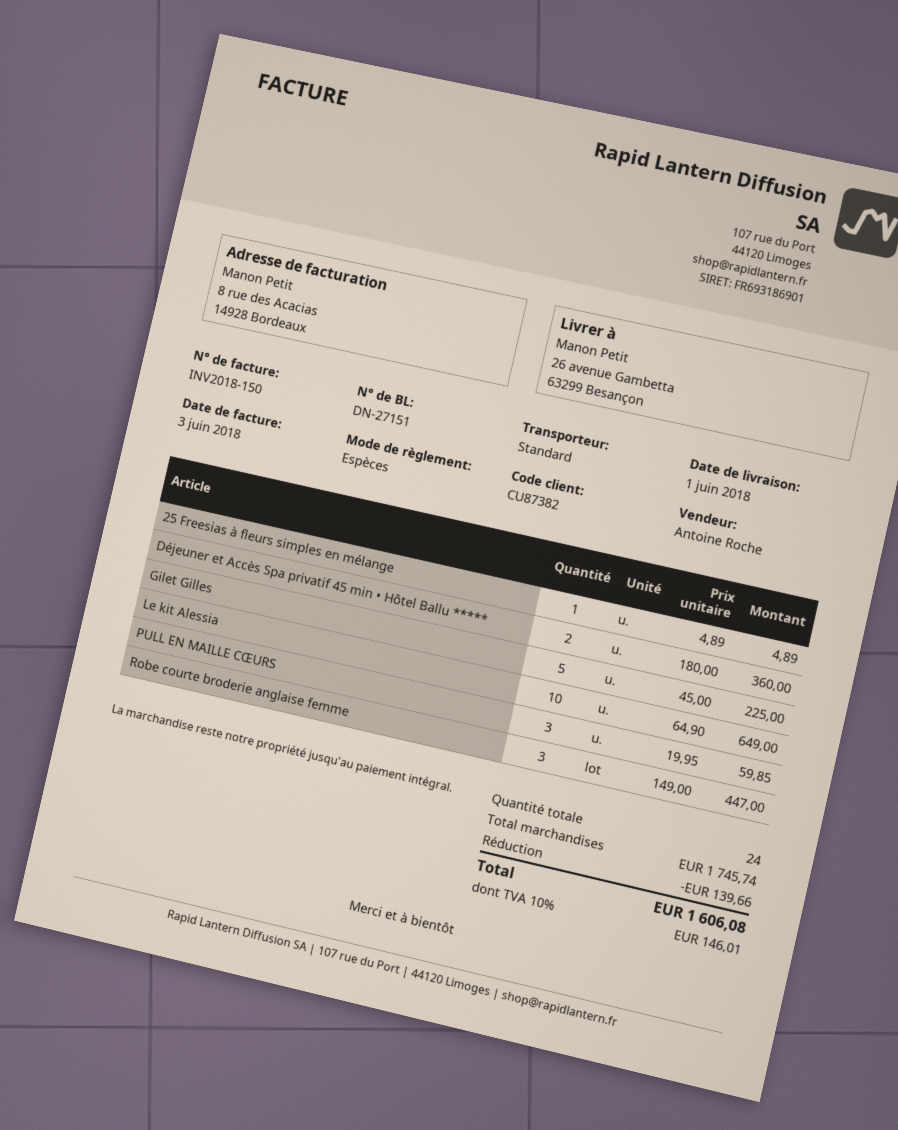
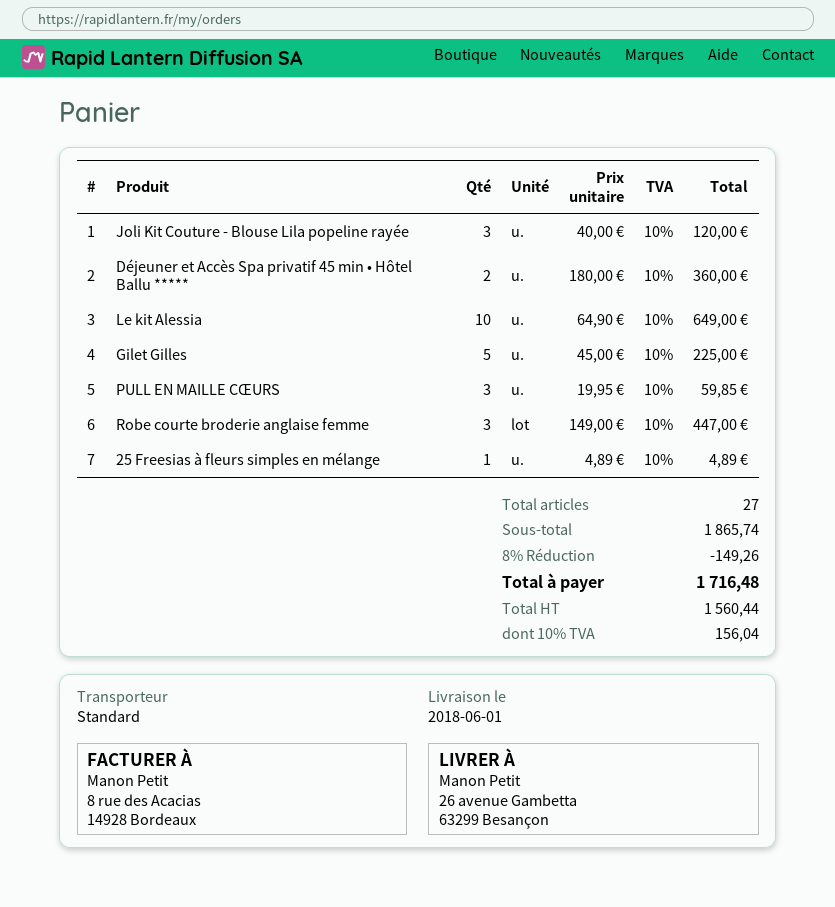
Joli Kit Couture - Blouse Lila popeline rayée: none -> 3 x 40.00 = 120.00
total quantity: 24 -> 27
subtotal: 1745.74 -> 1865.74
discount: 139.66 -> 149.26
tax: 10% = 146.01 -> 10% = 156.04
total: 1606.08 -> 1716.48

